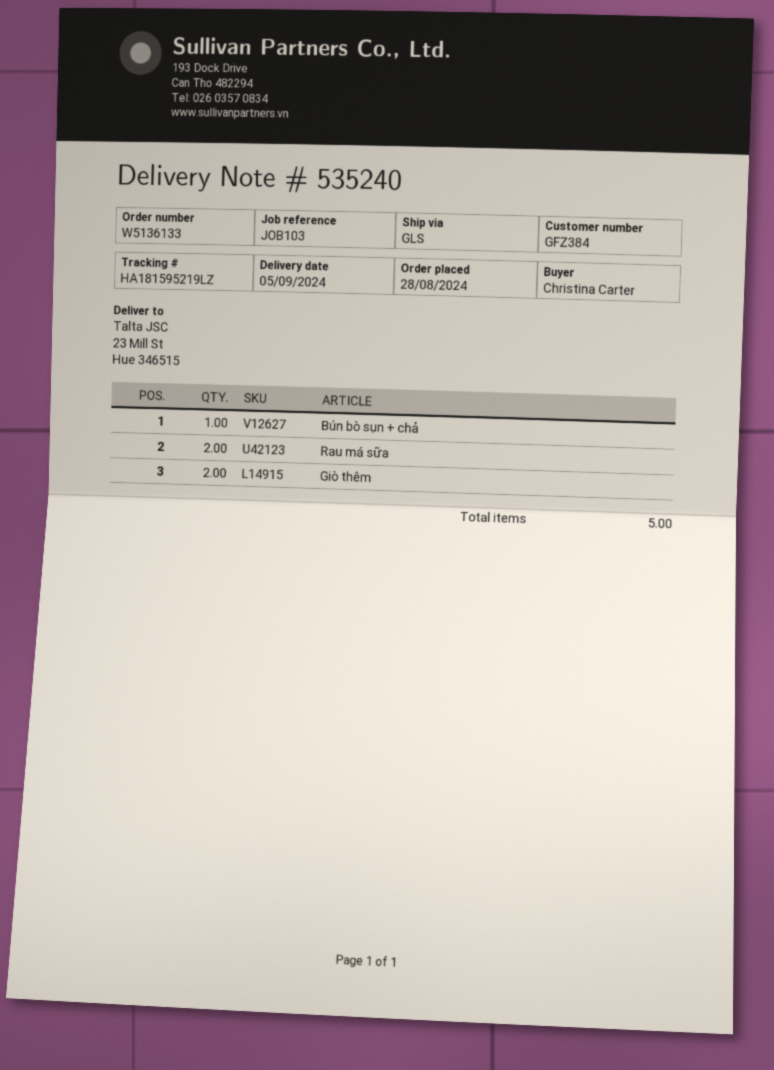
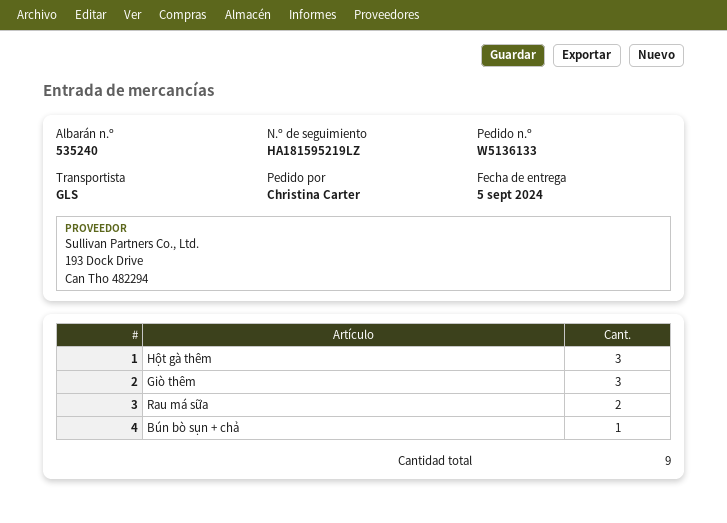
Giò thêm: 2 -> 3
Hột gà thêm: none -> 3
total quantity: 5 -> 9

